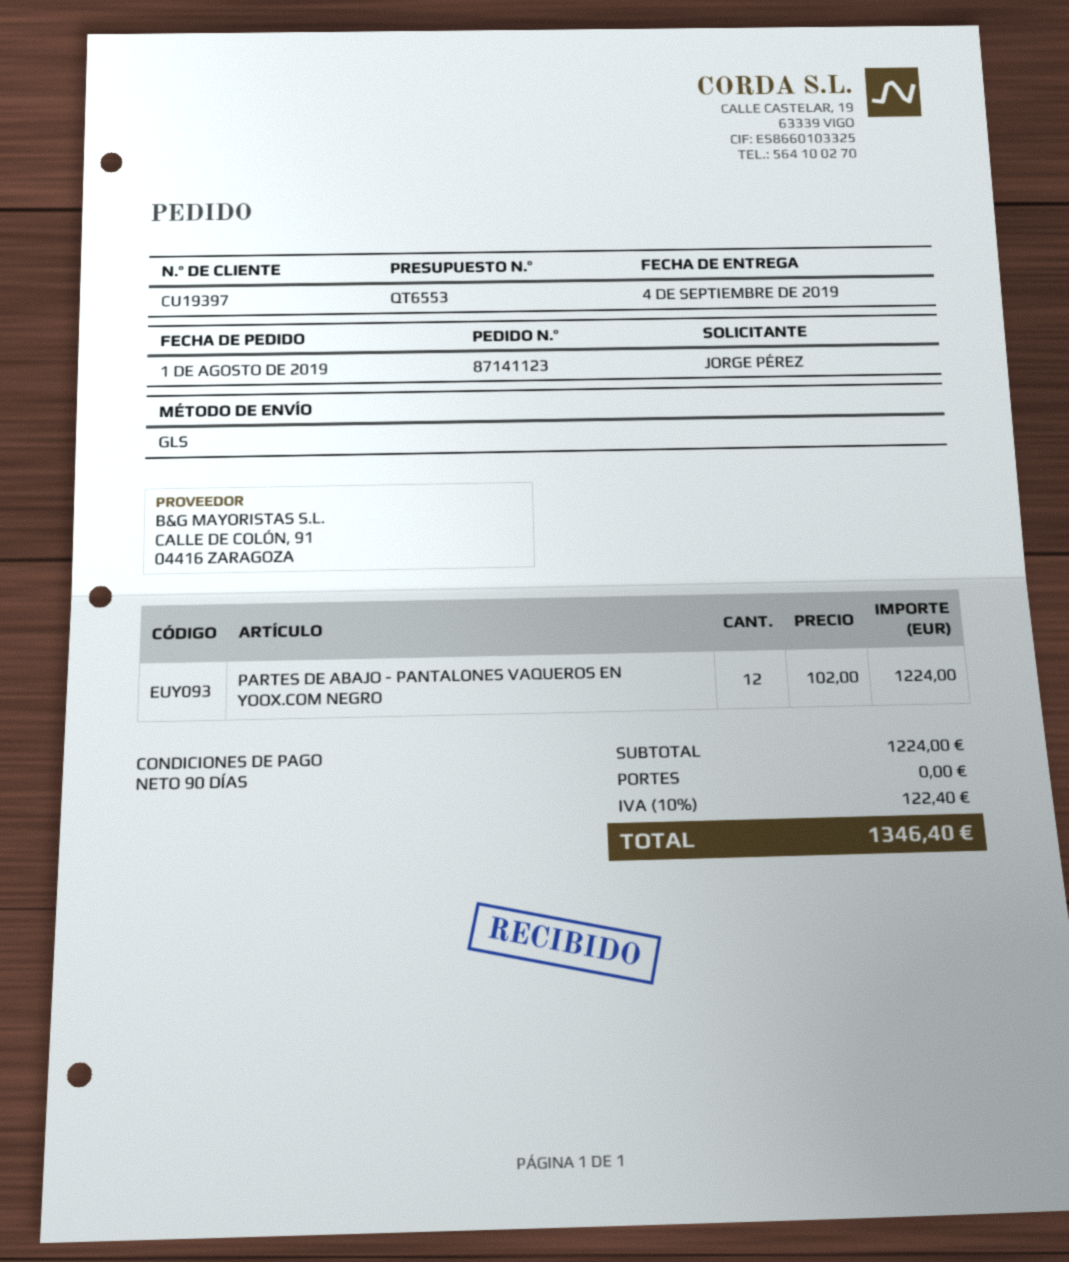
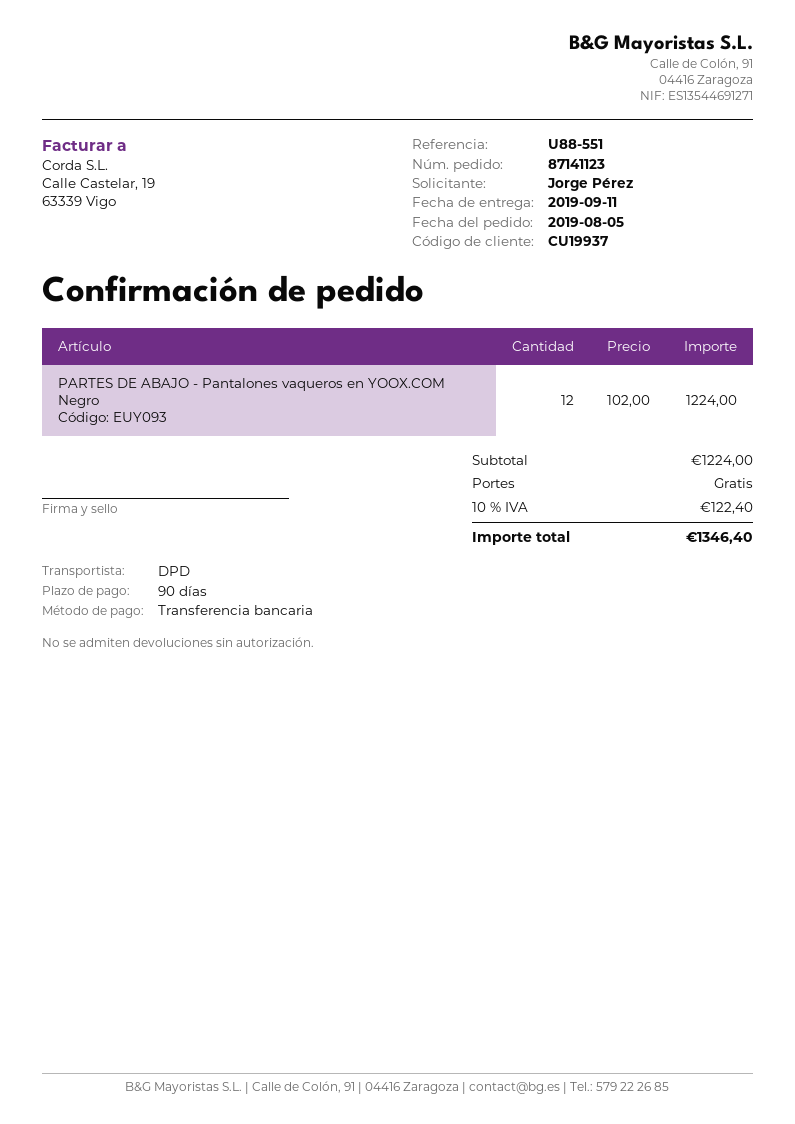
order date: 2019-08-01 -> 2019-08-05
delivery date: 2019-09-04 -> 2019-09-11
customer number: CU19397 -> CU19937
shipping method: GLS -> DPD

